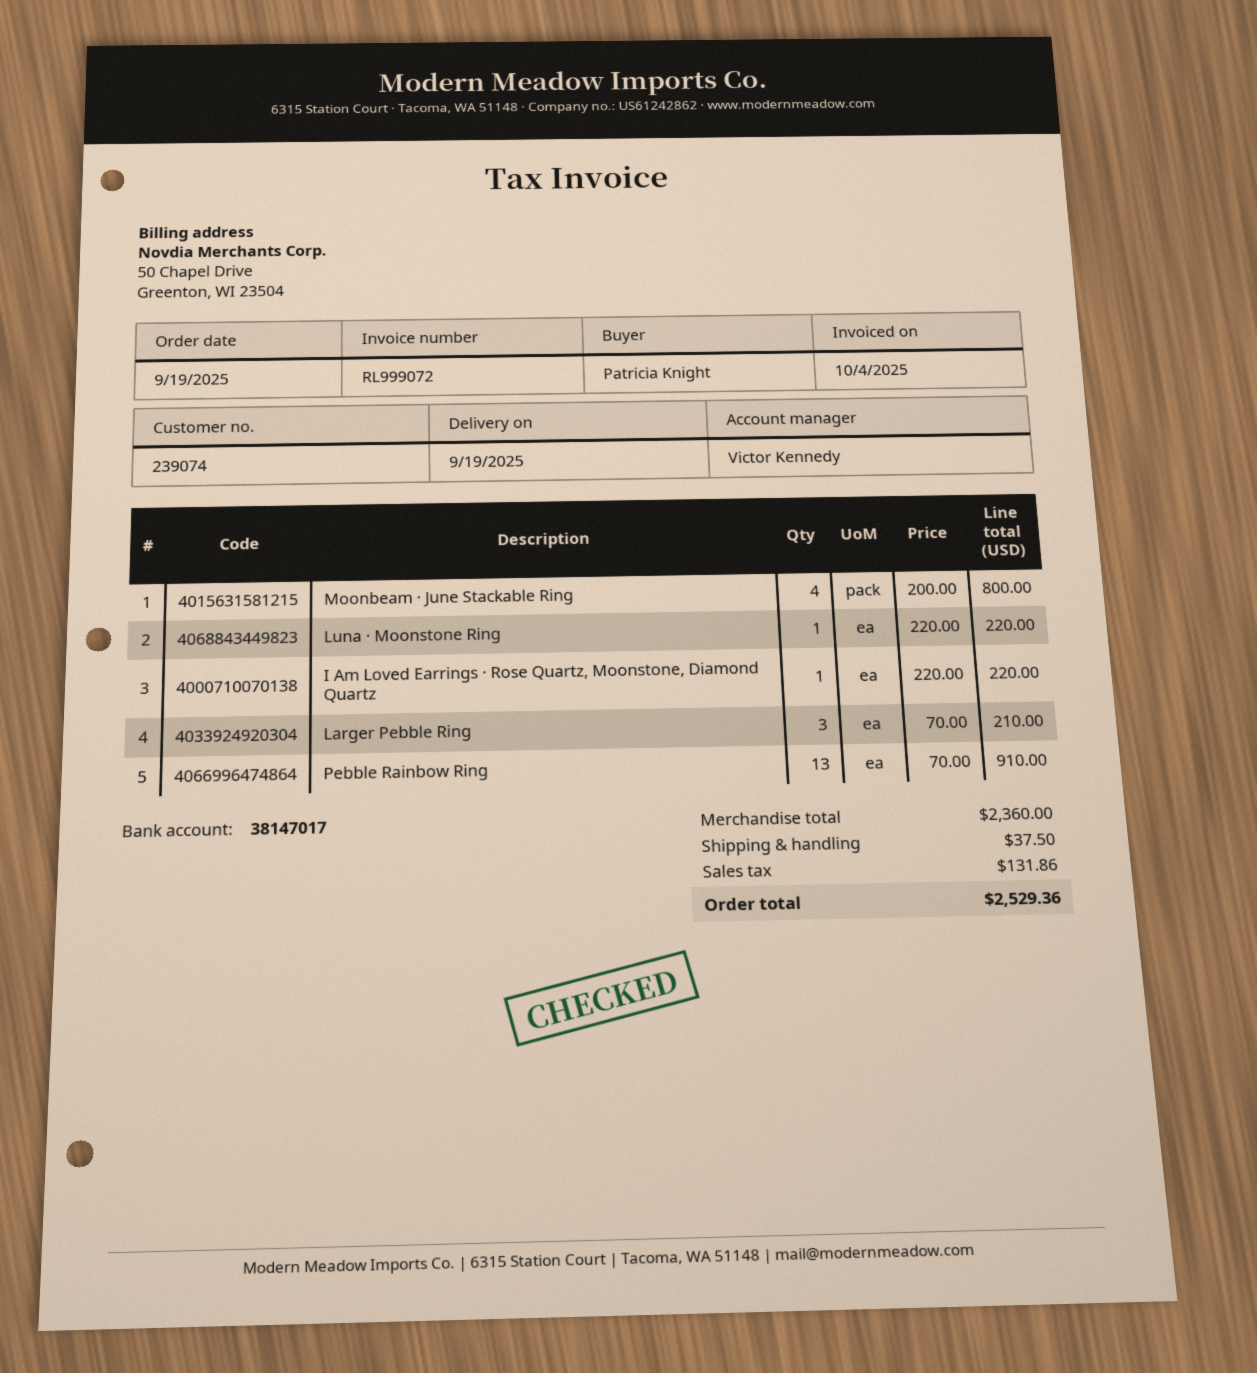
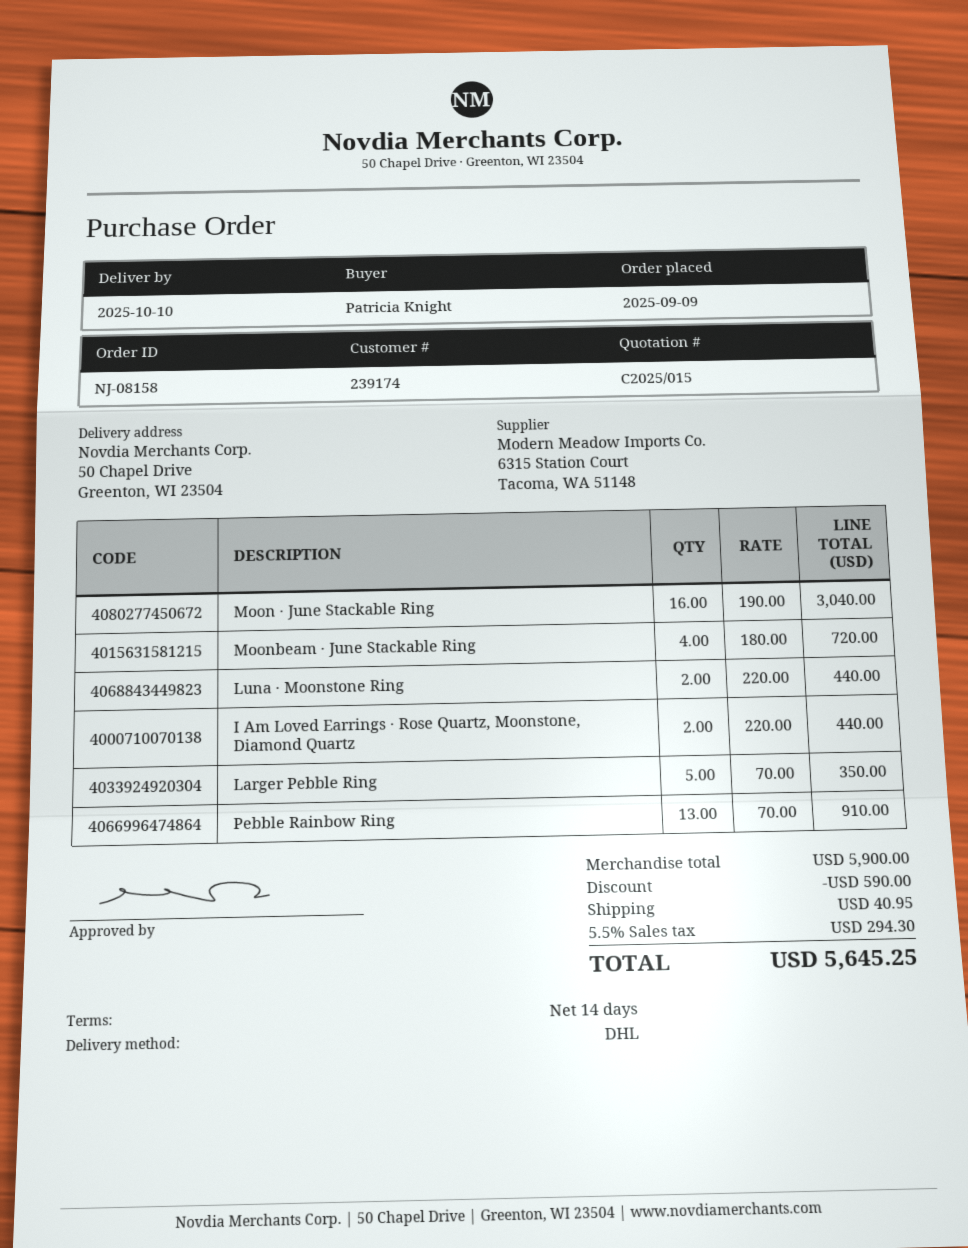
order date: 2025-09-19 -> 2025-09-09
delivery date: 2025-09-19 -> 2025-10-10
customer number: 239074 -> 239174
Moonbeam · June Stackable Ring: 4 x 200.00 = 800.00 -> 4 x 180.00 = 720.00
Luna · Moonstone Ring: 1 x 220.00 = 220.00 -> 2 x 220.00 = 440.00
I Am Loved Earrings · Rose Quartz, Moonstone, Diamond Quartz: 1 x 220.00 = 220.00 -> 2 x 220.00 = 440.00
Larger Pebble Ring: 3 x 70.00 = 210.00 -> 5 x 70.00 = 350.00
Moon · June Stackable Ring: none -> 16 x 190.00 = 3040.00
subtotal: 2360.00 -> 5900.00
discount: none -> 590.00
shipping: 37.50 -> 40.95
tax: 131.86 -> 294.30
total: 2529.36 -> 5645.25

